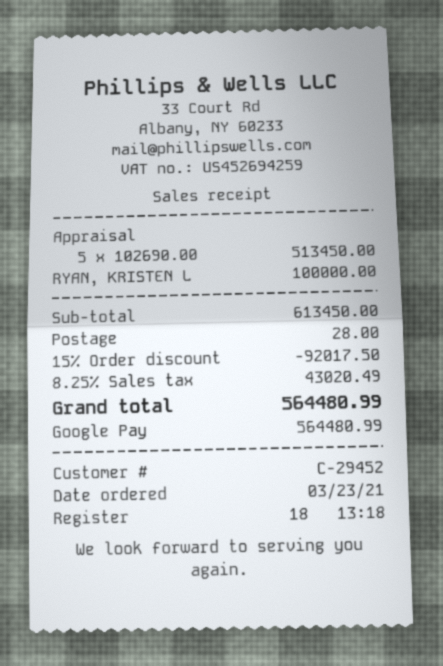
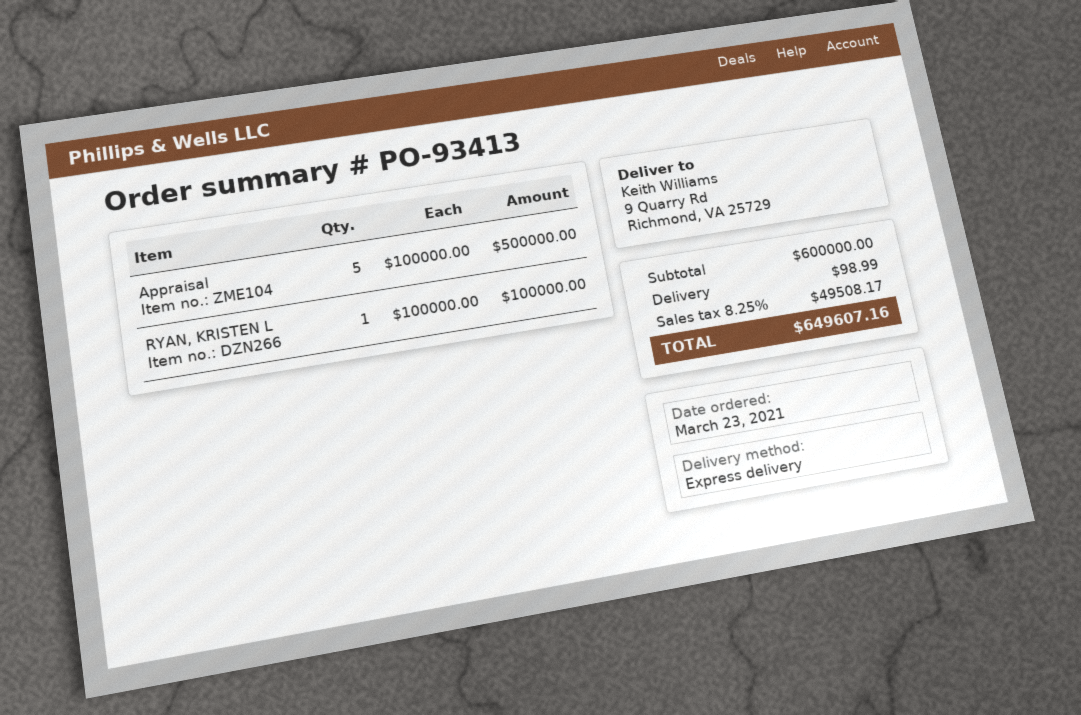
Appraisal: 5 x 102690.00 = 513450.00 -> 5 x 100000.00 = 500000.00
subtotal: 613450.00 -> 600000.00
discount: 15% = 92017.50 -> none
shipping: 28.00 -> 98.99
tax: 8.25% = 43020.49 -> 8.25% = 49508.17
total: 564480.99 -> 649607.16

